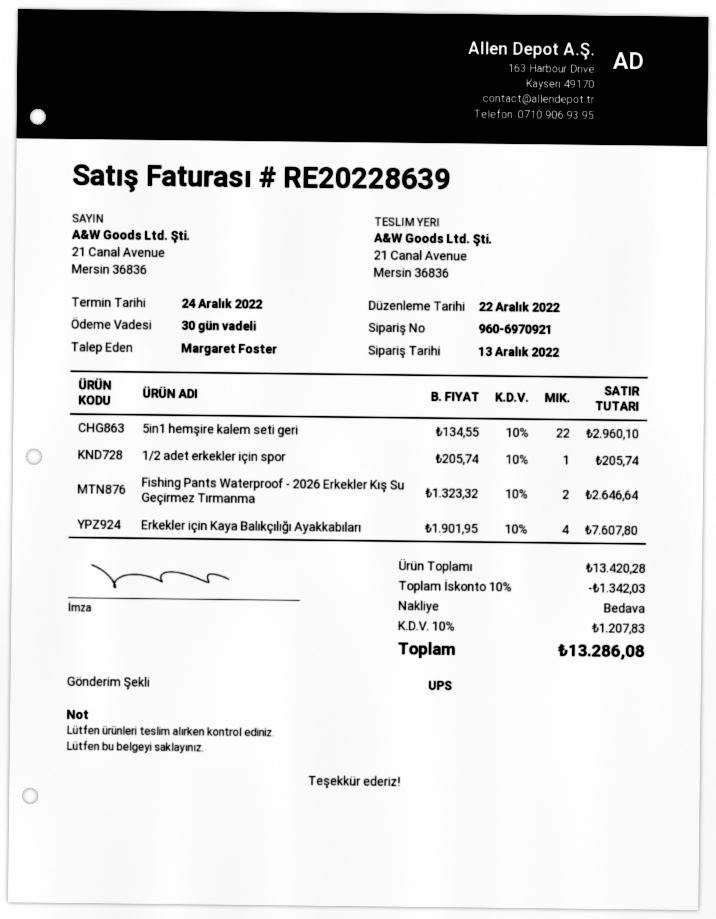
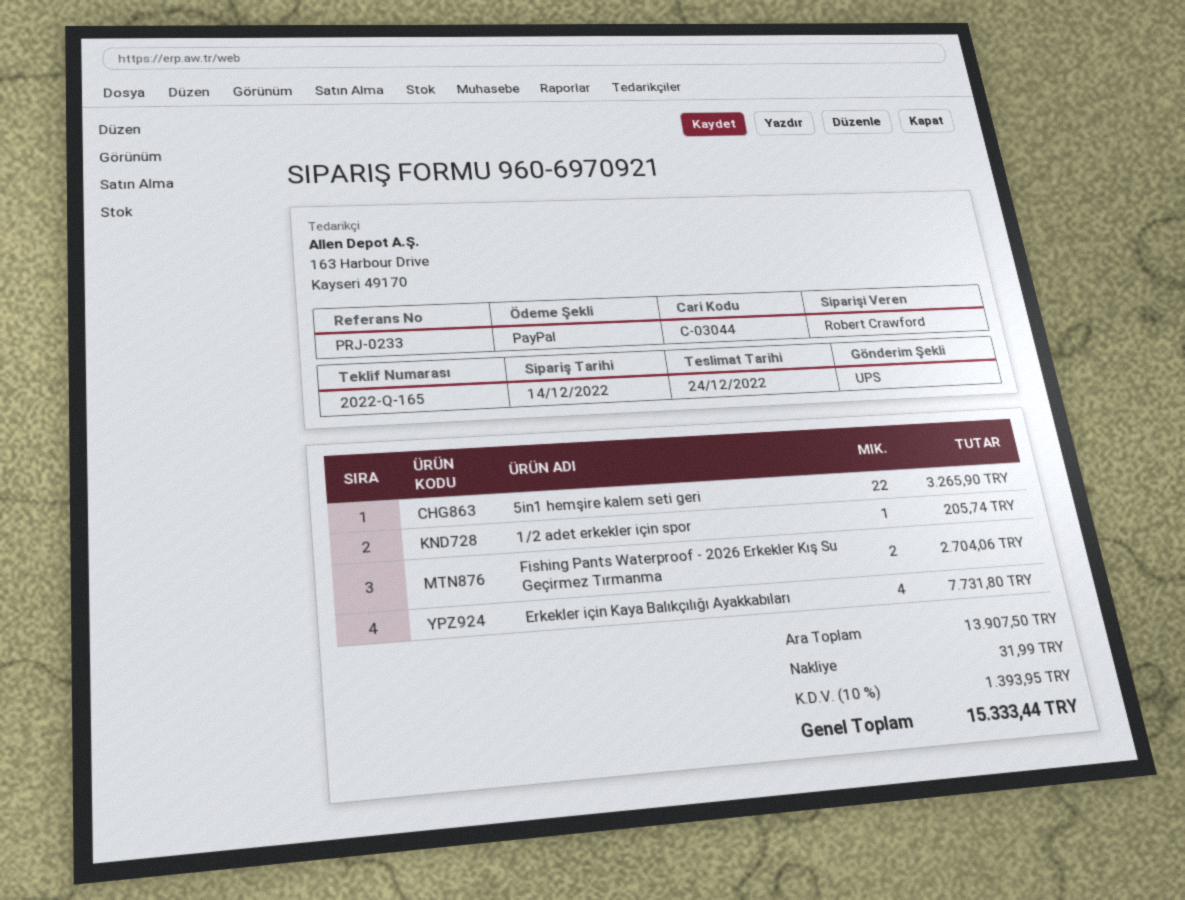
order date: 2022-12-13 -> 2022-12-14
ordered by: Margaret Foster -> Robert Crawford
5in1 hemşire kalem seti geri: 22 for 2960.10 -> 22 for 3265.90
Fishing Pants Waterproof - 2026 Erkekler Kış Su Geçirmez Tırmanma: 2 for 2646.64 -> 2 for 2704.06
Erkekler için Kaya Balıkçılığı Ayakkabıları: 4 for 7607.80 -> 4 for 7731.80
subtotal: 13420.28 -> 13907.50
discount: 10% = 1342.03 -> none
shipping: 0.00 -> 31.99
tax: 10% = 1207.83 -> 10% = 1393.95
total: 13286.08 -> 15333.44

